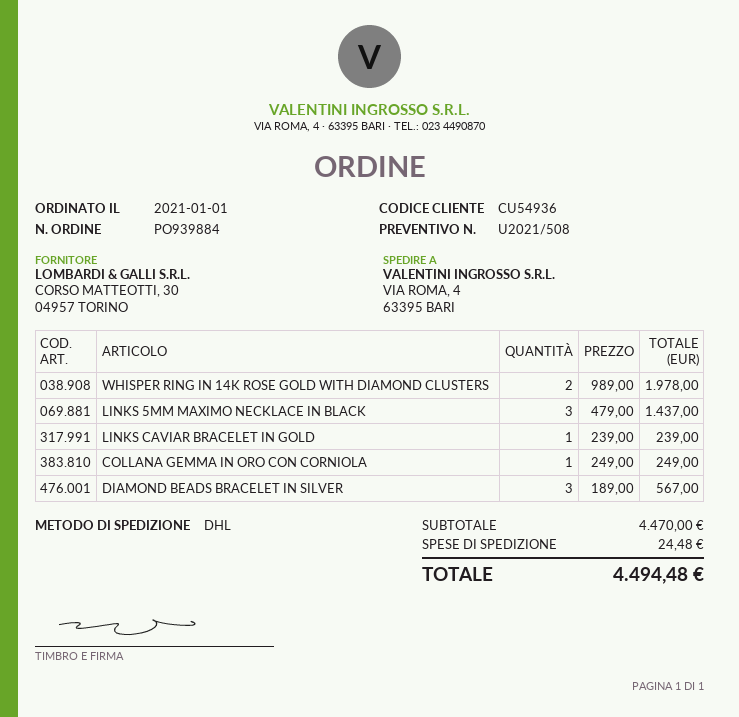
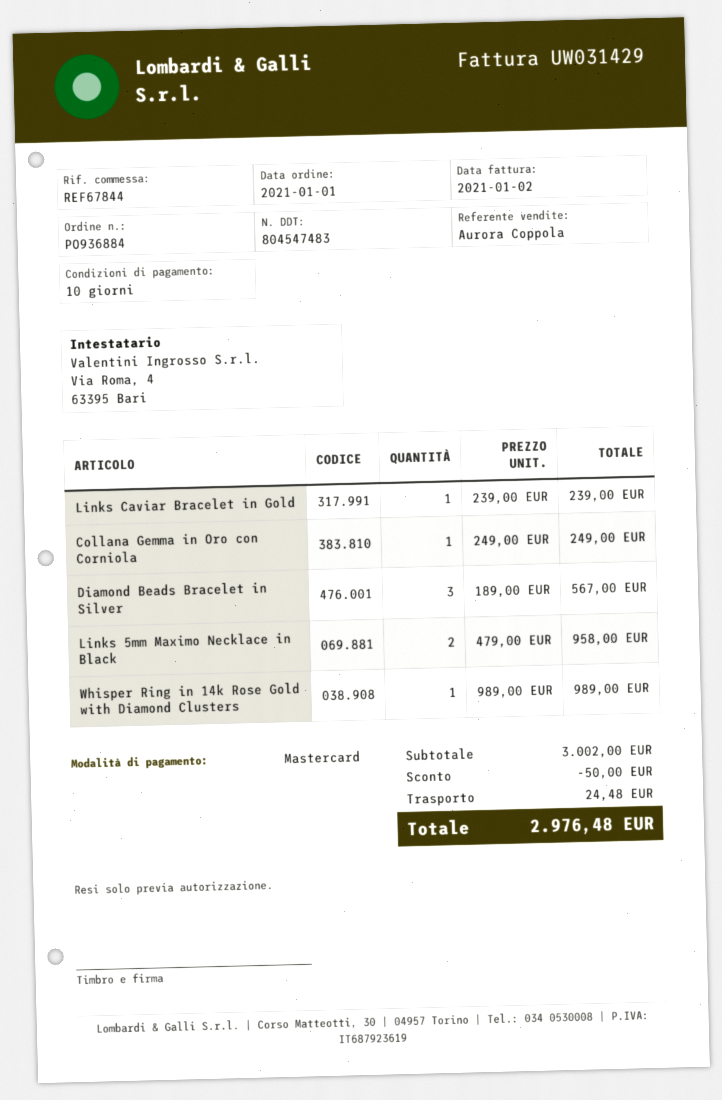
order number: PO939884 -> PO936884
WHISPER RING IN 14K ROSE GOLD WITH DIAMOND CLUSTERS: 2 x 989.00 = 1978.00 -> 1 x 989.00 = 989.00
LINKS 5MM MAXIMO NECKLACE IN BLACK: 3 x 479.00 = 1437.00 -> 2 x 479.00 = 958.00
subtotal: 4470.00 -> 3002.00
discount: none -> 50.00
total: 4494.48 -> 2976.48

